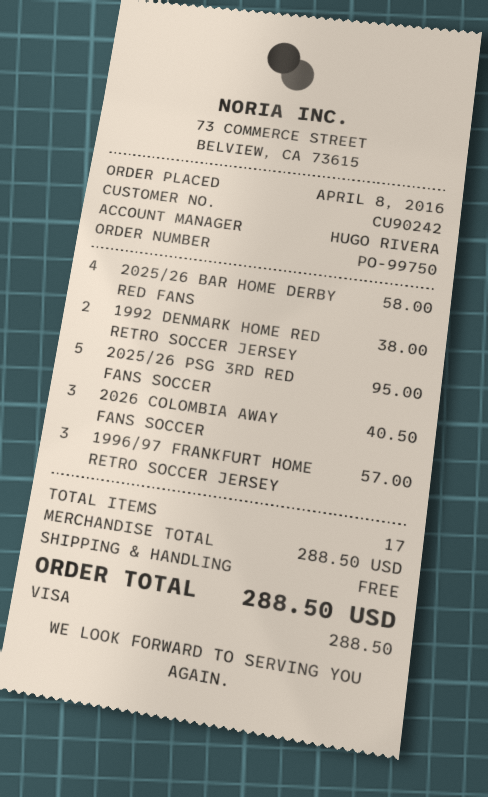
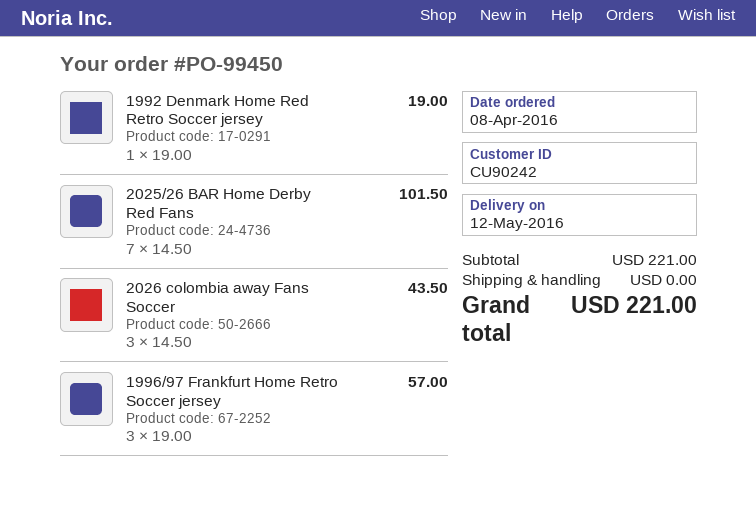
order number: PO-99750 -> PO-99450
2025/26 BAR HOME DERBY RED FANS: 4 for 58.00 -> 7 for 101.50
1992 DENMARK HOME RED RETRO SOCCER JERSEY: 2 for 38.00 -> 1 for 19.00
2025/26 PSG 3RD RED FANS SOCCER: 5 for 95.00 -> none
2026 COLOMBIA AWAY FANS SOCCER: 3 for 40.50 -> 3 for 43.50
subtotal: 288.50 -> 221.00
total: 288.50 -> 221.00

